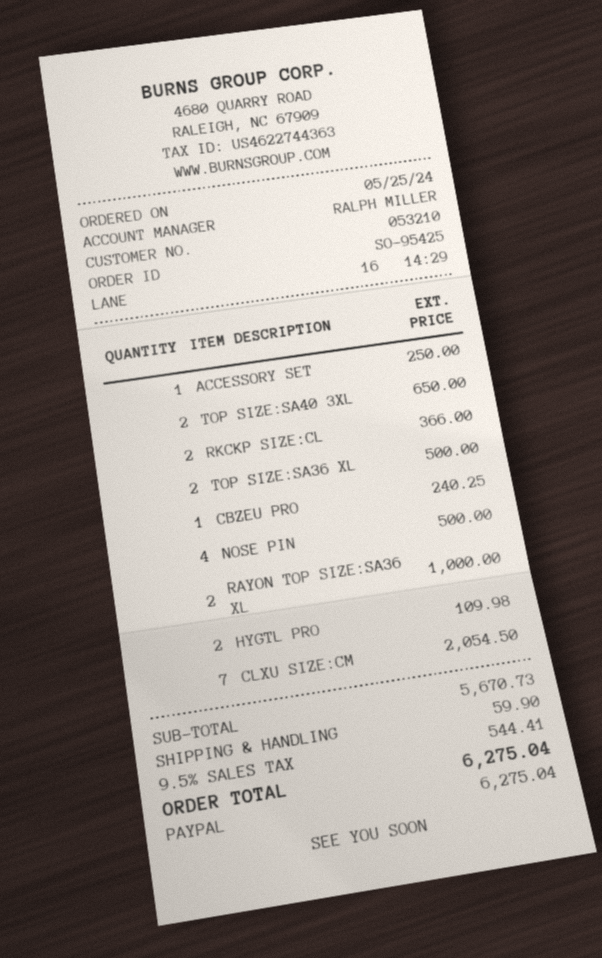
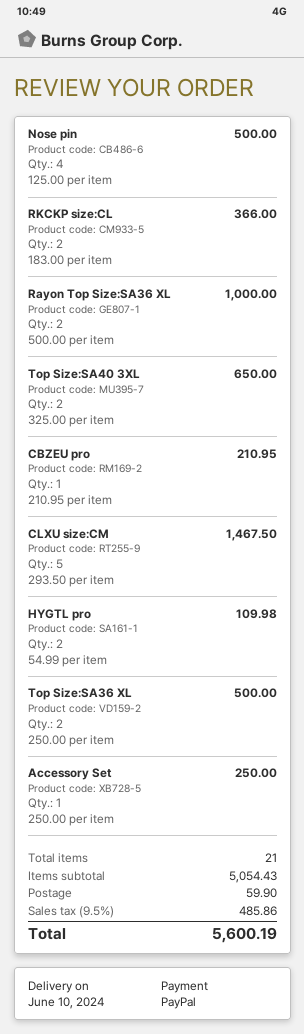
CBZEU PRO: 1 for 240.25 -> 1 for 210.95
CLXU SIZE:CM: 7 for 2054.50 -> 5 for 1467.50
subtotal: 5670.73 -> 5054.43
tax: 9.5% = 544.41 -> 9.5% = 485.86
total: 6275.04 -> 5600.19

